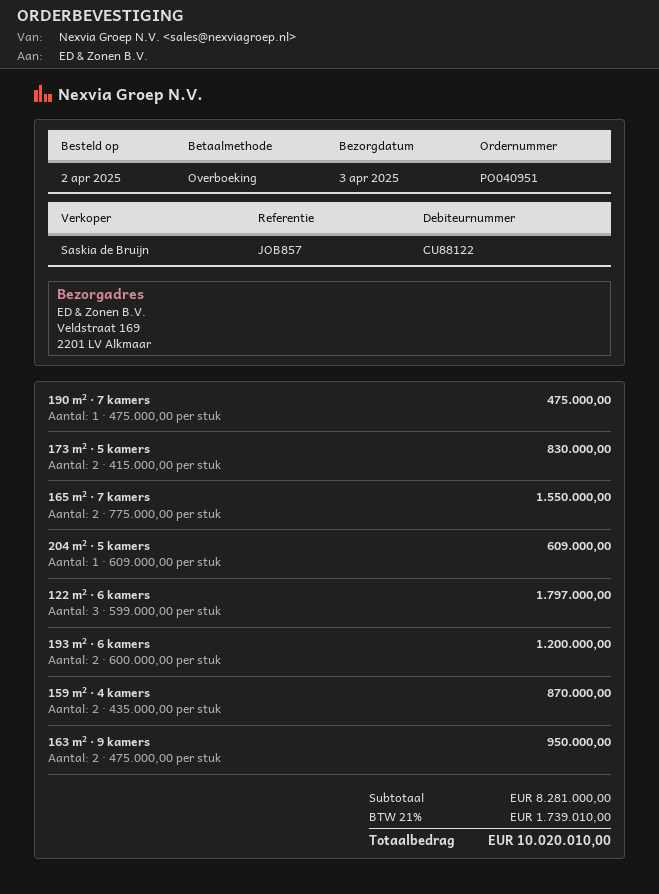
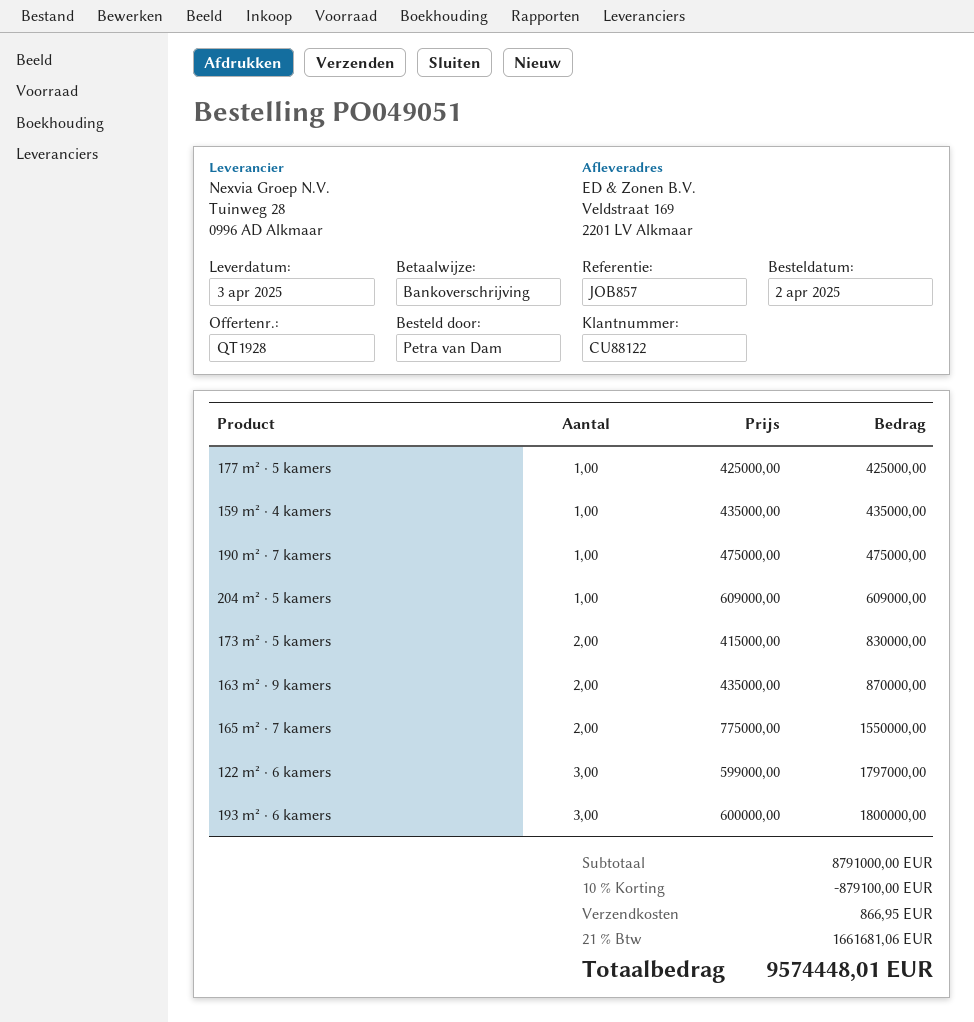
order number: PO040951 -> PO049051
193 m² · 6 kamers: 2 x 600000.00 = 1200000.00 -> 3 x 600000.00 = 1800000.00
159 m² · 4 kamers: 2 x 435000.00 = 870000.00 -> 1 x 435000.00 = 435000.00
163 m² · 9 kamers: 2 x 475000.00 = 950000.00 -> 2 x 435000.00 = 870000.00
177 m² · 5 kamers: none -> 1 x 425000.00 = 425000.00
subtotal: 8281000.00 -> 8791000.00
discount: none -> 10% = 879100.00
shipping: none -> 866.95
tax: 21% = 1739010.00 -> 21% = 1661681.06
total: 10020010.00 -> 9574448.01

